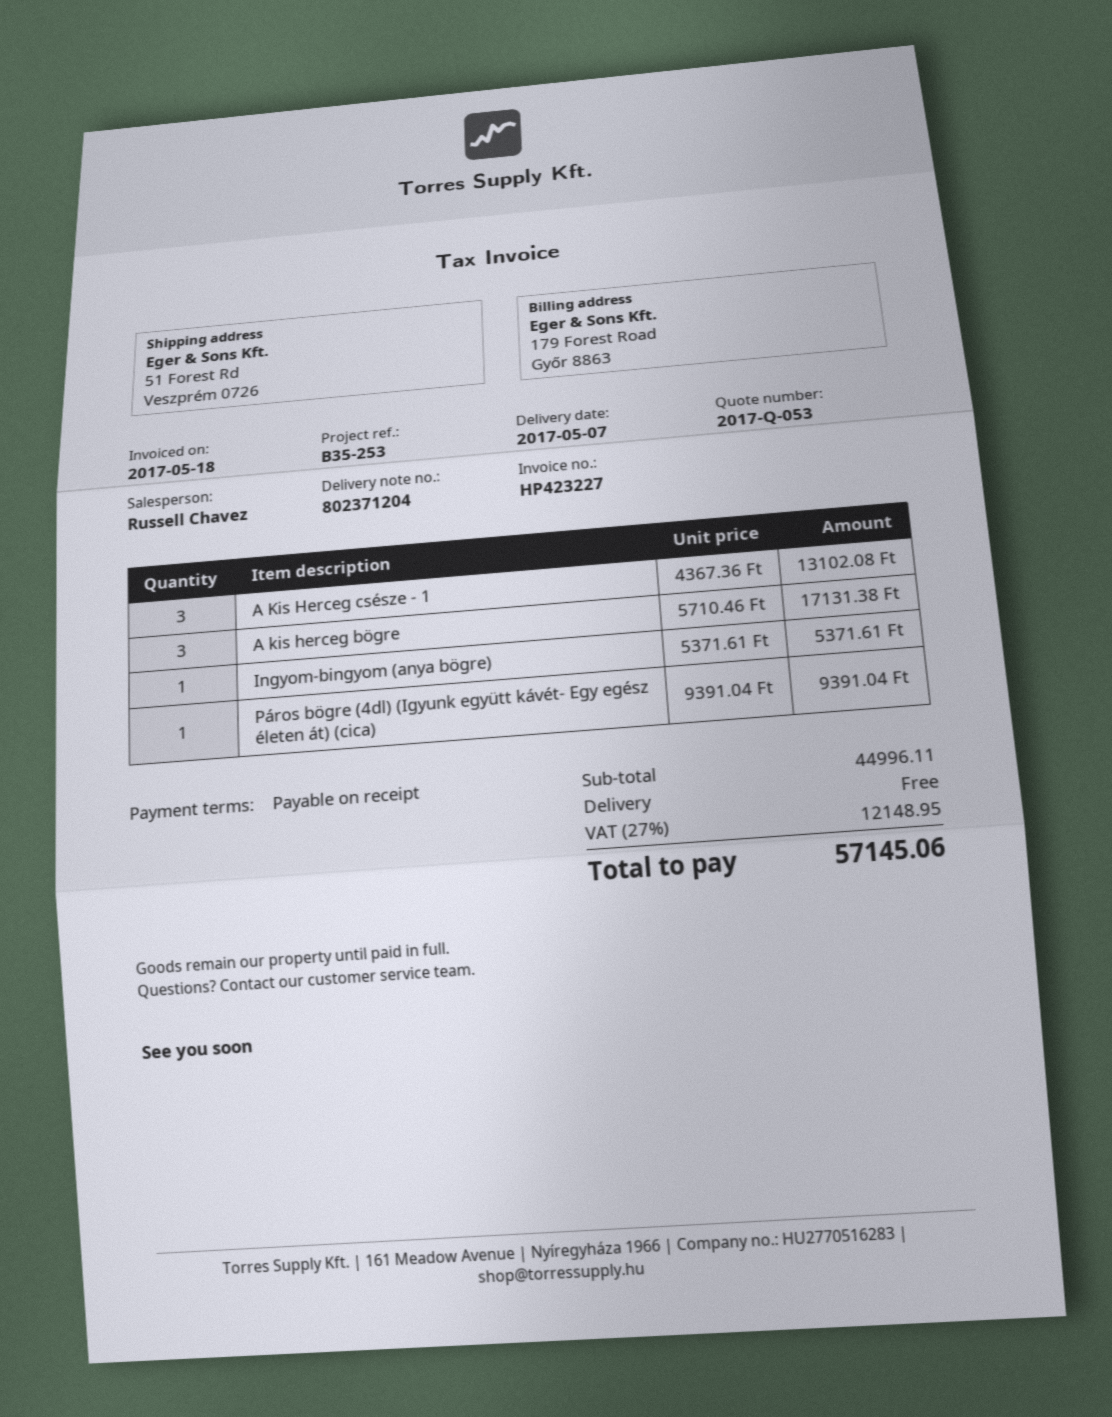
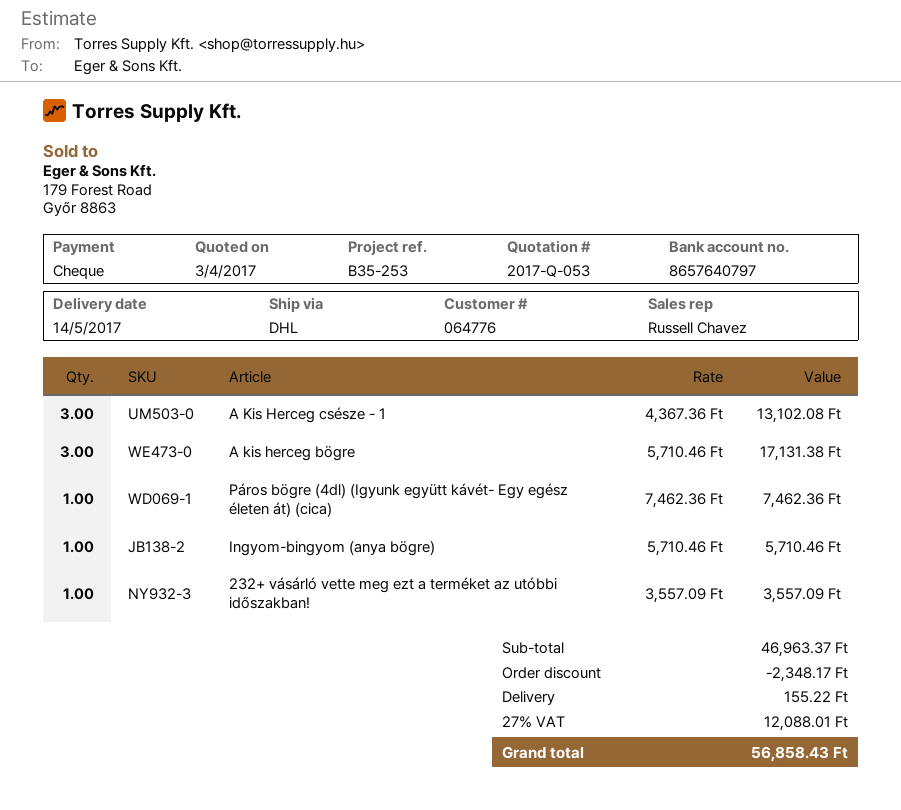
delivery date: 2017-05-07 -> 2017-05-14
Ingyom-bingyom (anya bögre): 1 x 5371.61 = 5371.61 -> 1 x 5710.46 = 5710.46
Páros bögre (4dl) (Igyunk együtt kávét- Egy egész életen át) (cica): 1 x 9391.04 = 9391.04 -> 1 x 7462.36 = 7462.36
232+ vásárló vette meg ezt a terméket az utóbbi időszakban!: none -> 1 x 3557.09 = 3557.09
subtotal: 44996.11 -> 46963.37
discount: none -> 2348.17
shipping: 0.00 -> 155.22
tax: 27% = 12148.95 -> 27% = 12088.01
total: 57145.06 -> 56858.43

